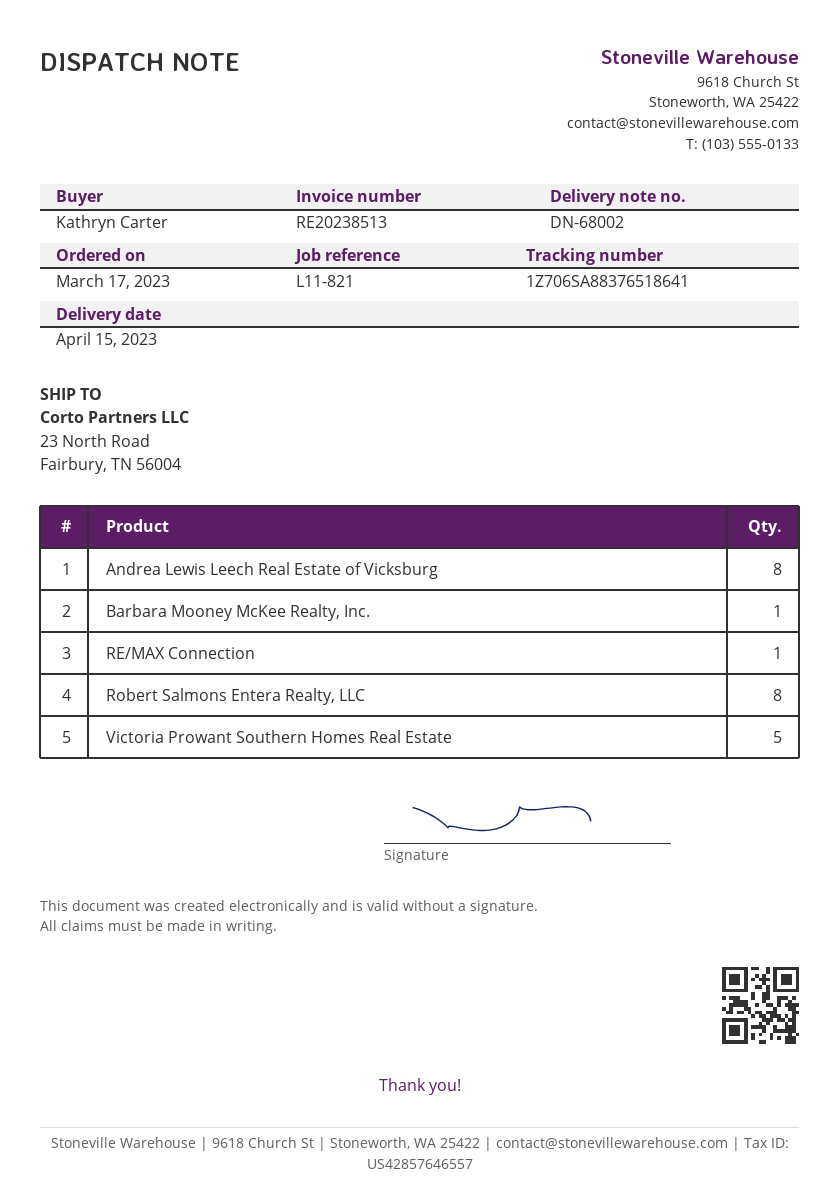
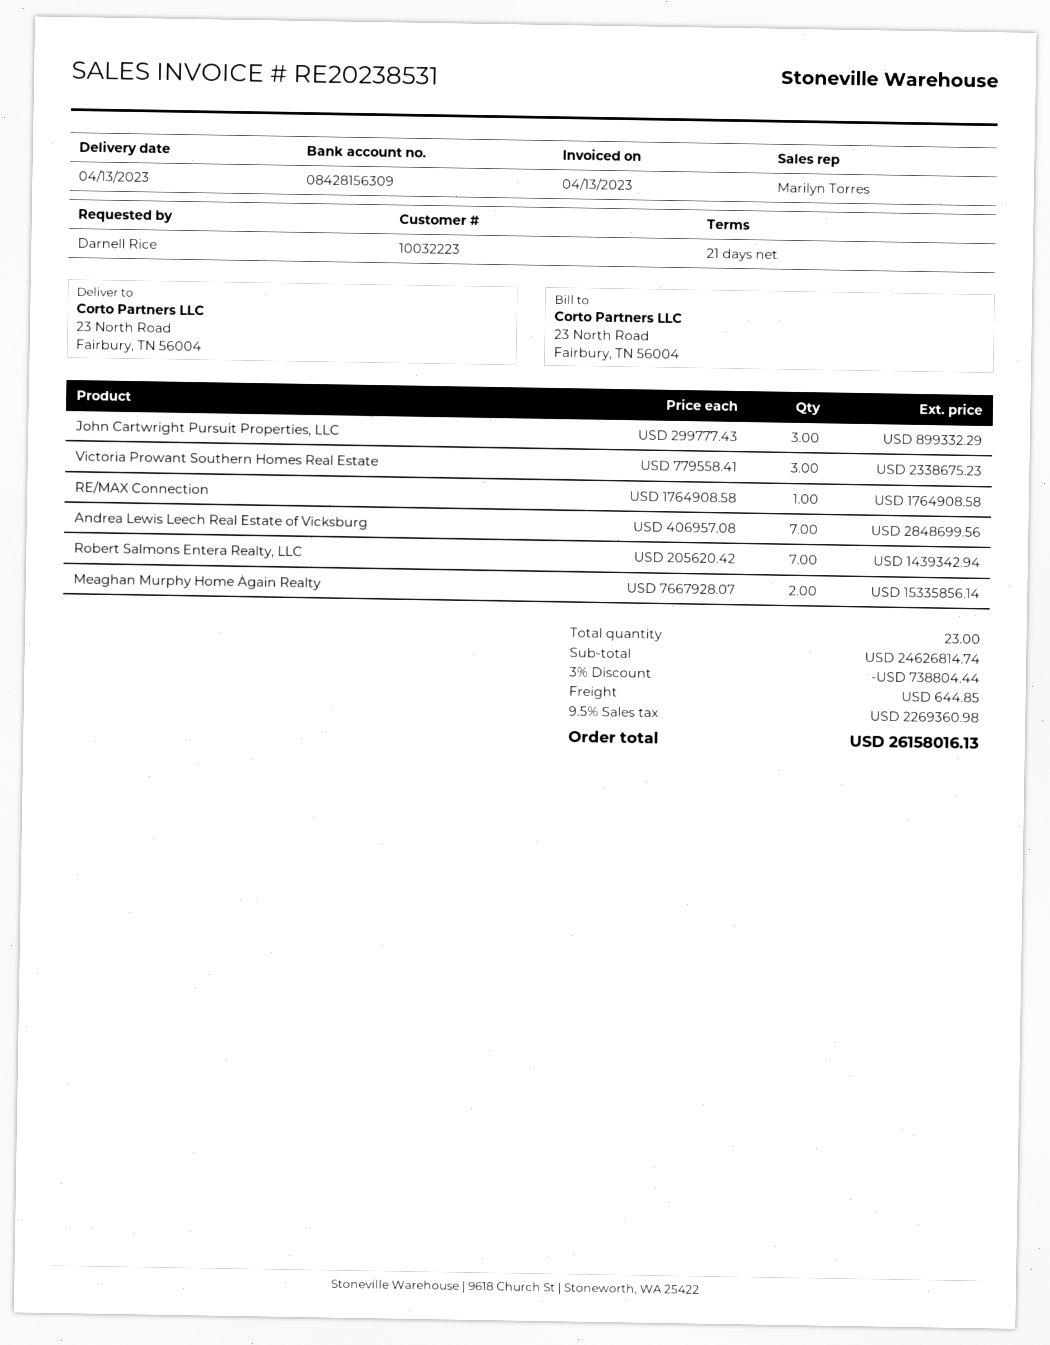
delivery date: 2023-04-15 -> 2023-04-13
invoice number: RE20238513 -> RE20238531
ordered by: Kathryn Carter -> Darnell Rice
Andrea Lewis Leech Real Estate of Vicksburg: 8 -> 7
Barbara Mooney McKee Realty, Inc.: 1 -> none
Robert Salmons Entera Realty, LLC: 8 -> 7
Victoria Prowant Southern Homes Real Estate: 5 -> 3
John Cartwright Pursuit Properties, LLC: none -> 3
Meaghan Murphy Home Again Realty: none -> 2

